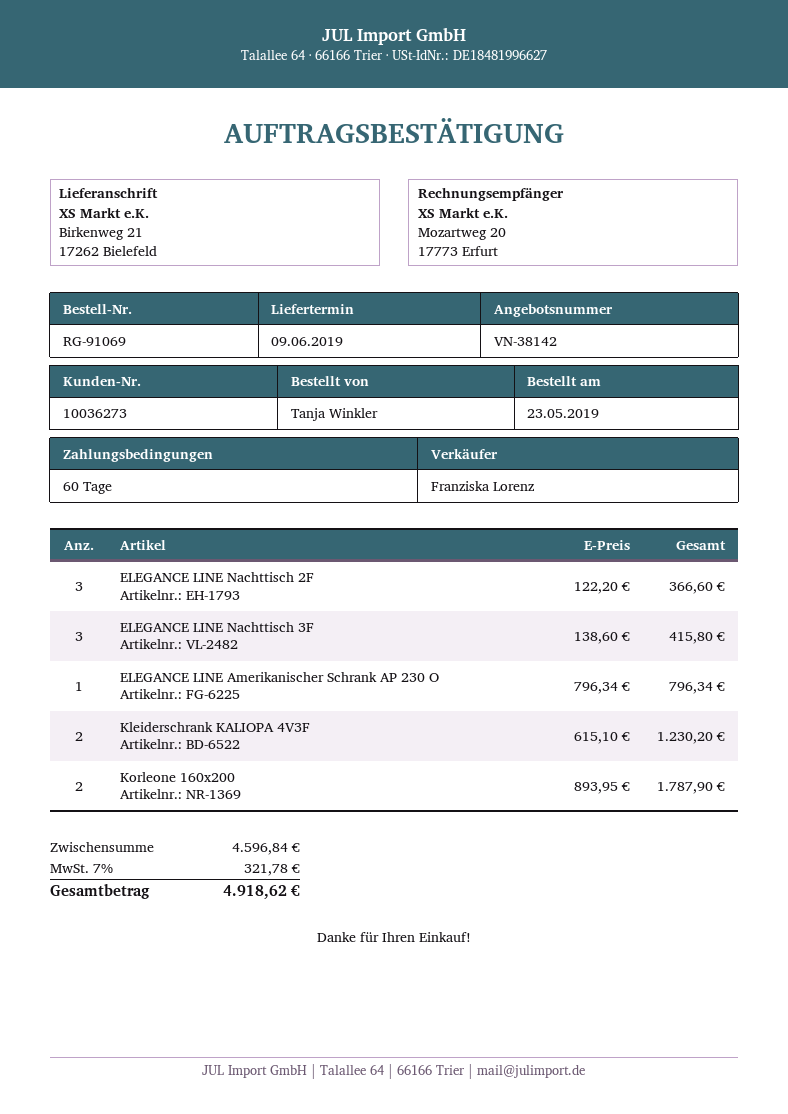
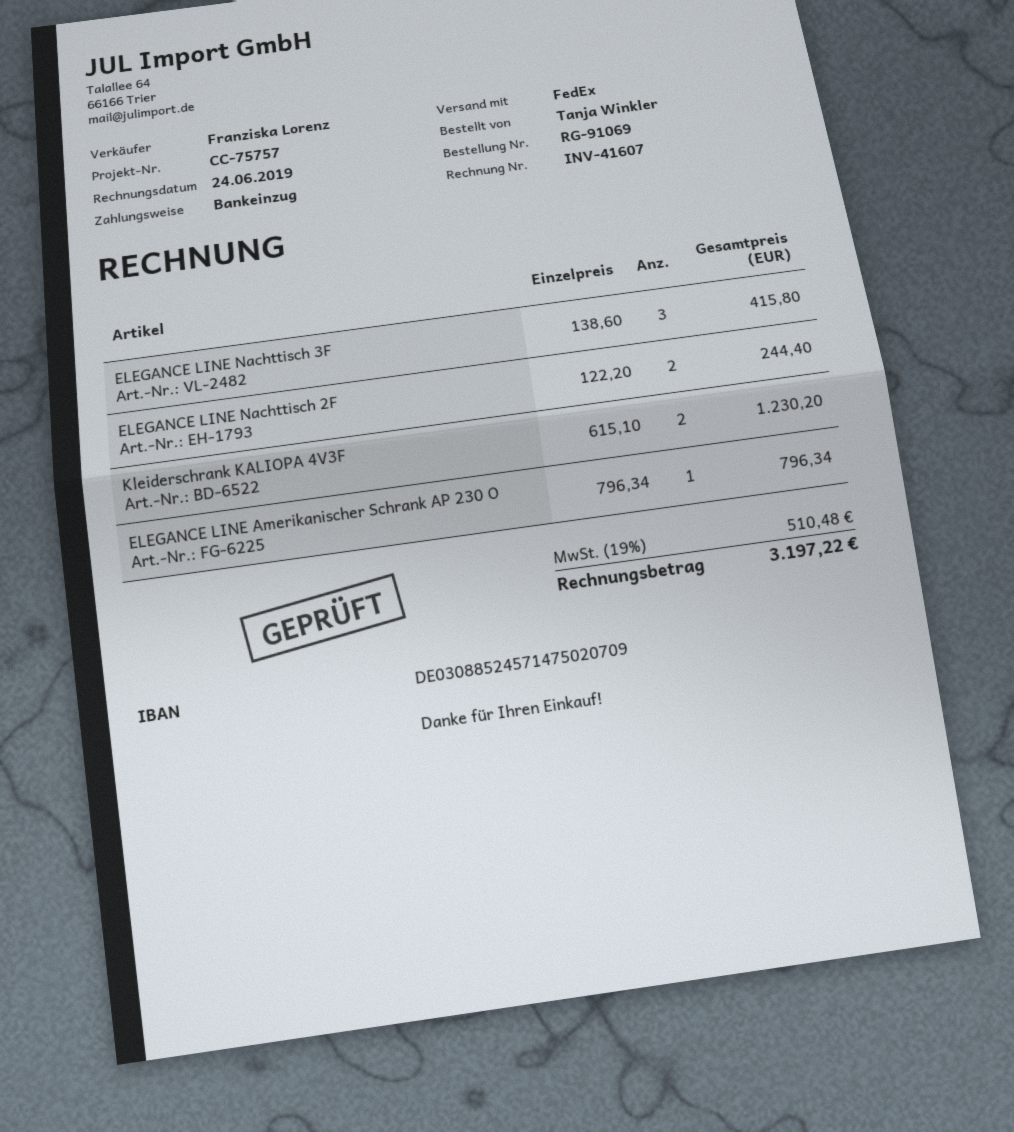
ELEGANCE LINE Nachttisch 2F: 3 x 122.20 = 366.60 -> 2 x 122.20 = 244.40
Korleone 160x200: 2 x 893.95 = 1787.90 -> none
tax: 7% = 321.78 -> 19% = 510.48
total: 4918.62 -> 3197.22

